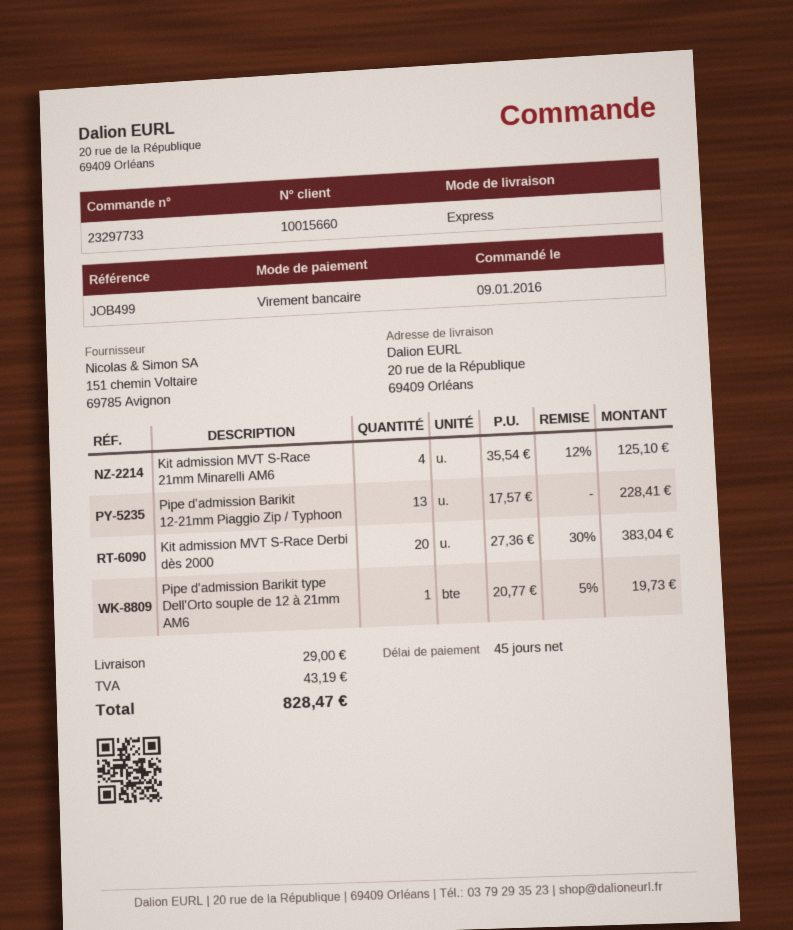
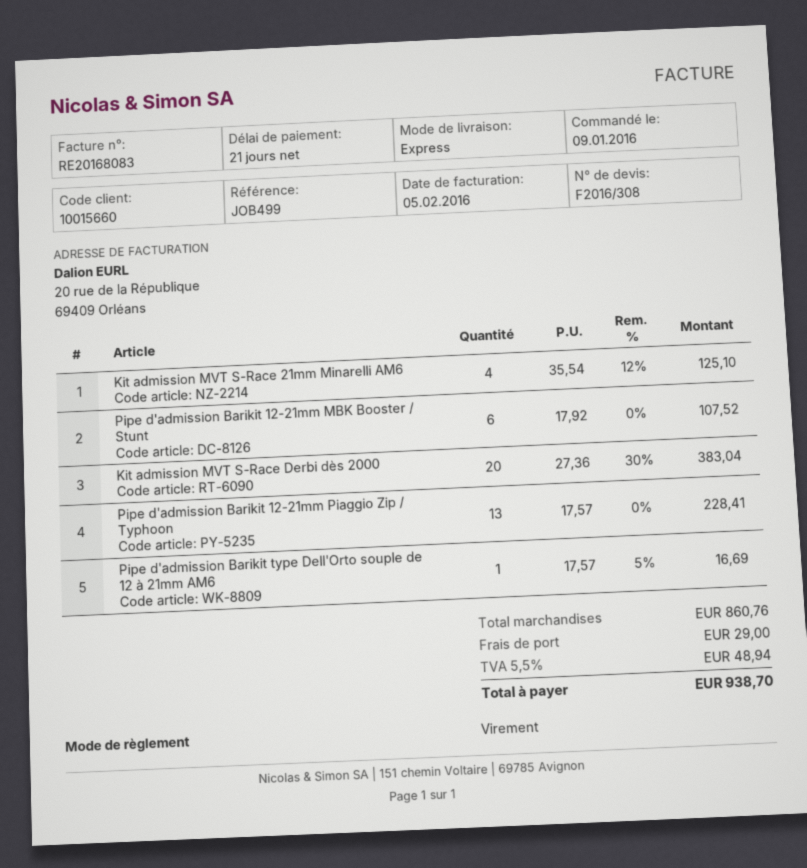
payment terms: 45 days -> 21 days
Pipe d'admission Barikit type Dell'Orto souple de 12 à 21mm AM6: 1 x 20.77 - 5% = 19.73 -> 1 x 17.57 - 5% = 16.69
Pipe d'admission Barikit 12-21mm MBK Booster / Stunt: none -> 6 x 17.92 = 107.52
tax: 43.19 -> 48.94
total: 828.47 -> 938.70

